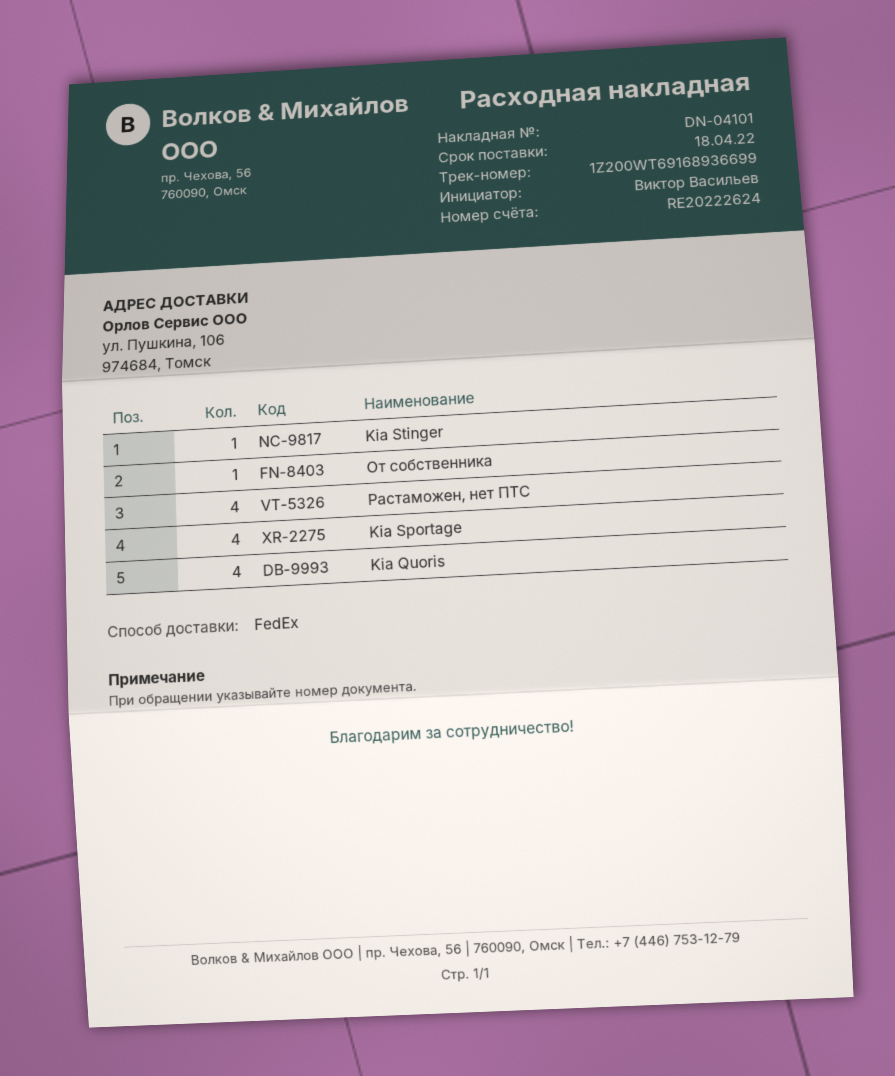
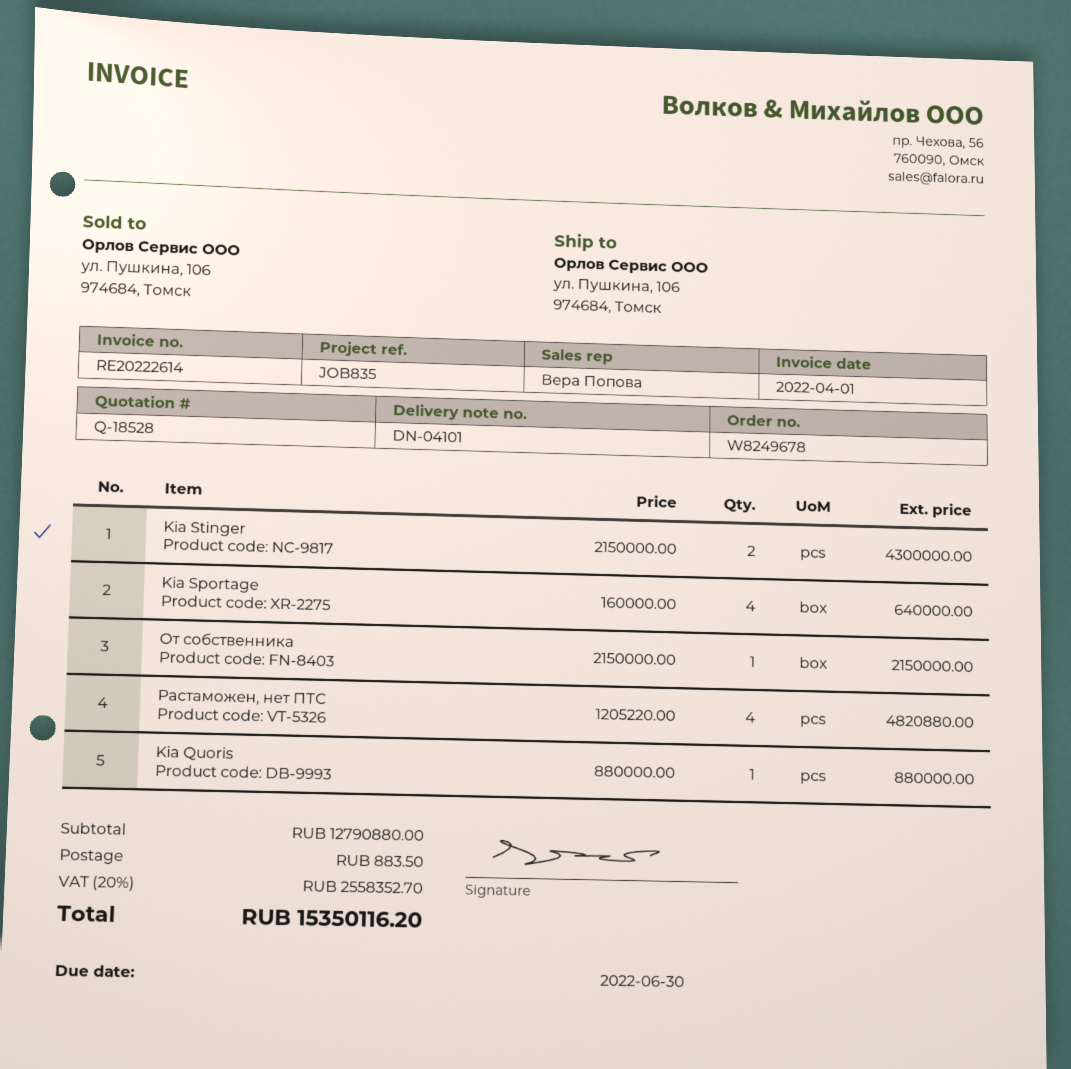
invoice number: RE20222624 -> RE20222614
Kia Stinger: 1 -> 2
Kia Quoris: 4 -> 1

